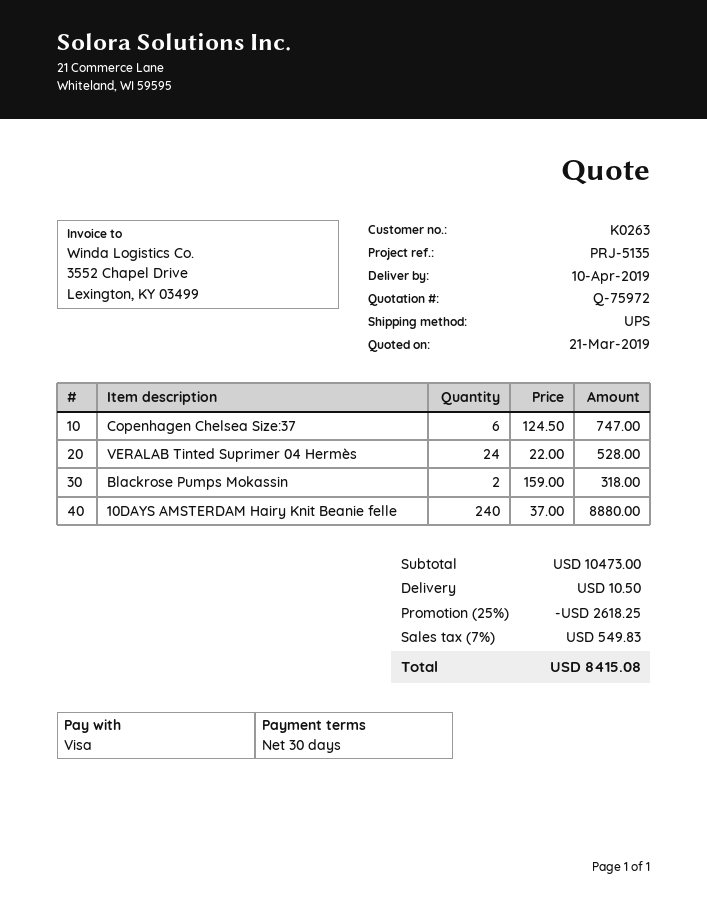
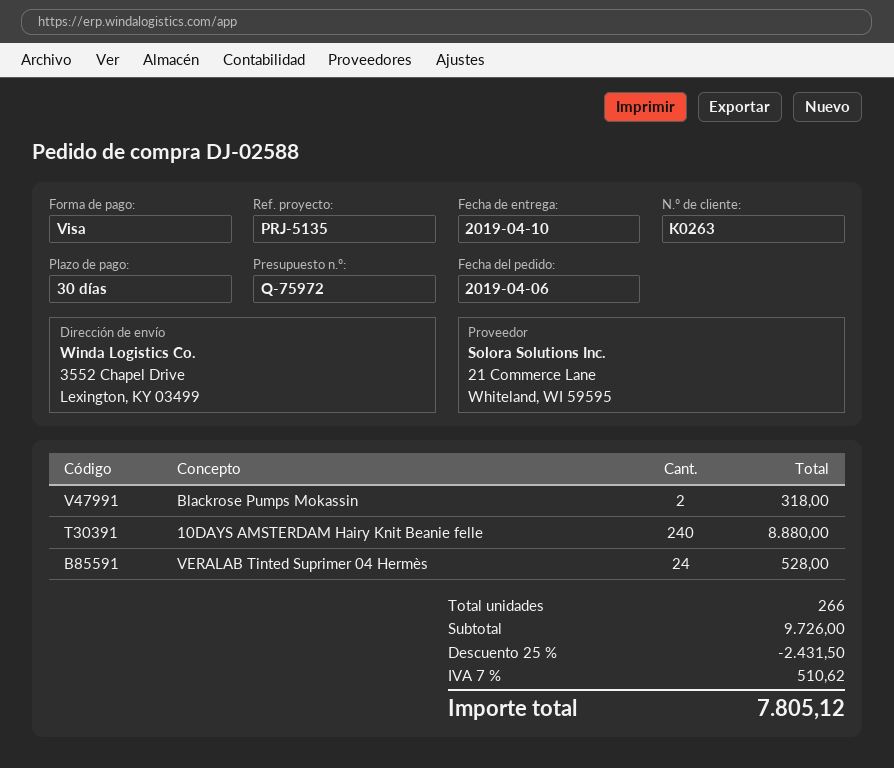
Copenhagen Chelsea Size:37: 6 for 747.00 -> none
subtotal: 10473.00 -> 9726.00
discount: 25% = 2618.25 -> 25% = 2431.50
shipping: 10.50 -> none
tax: 7% = 549.83 -> 7% = 510.62
total: 8415.08 -> 7805.12

